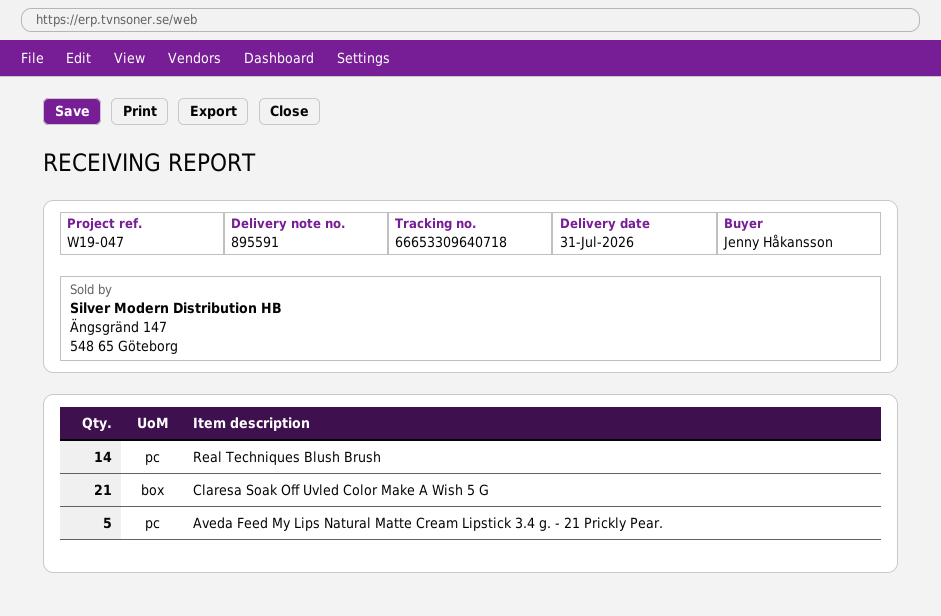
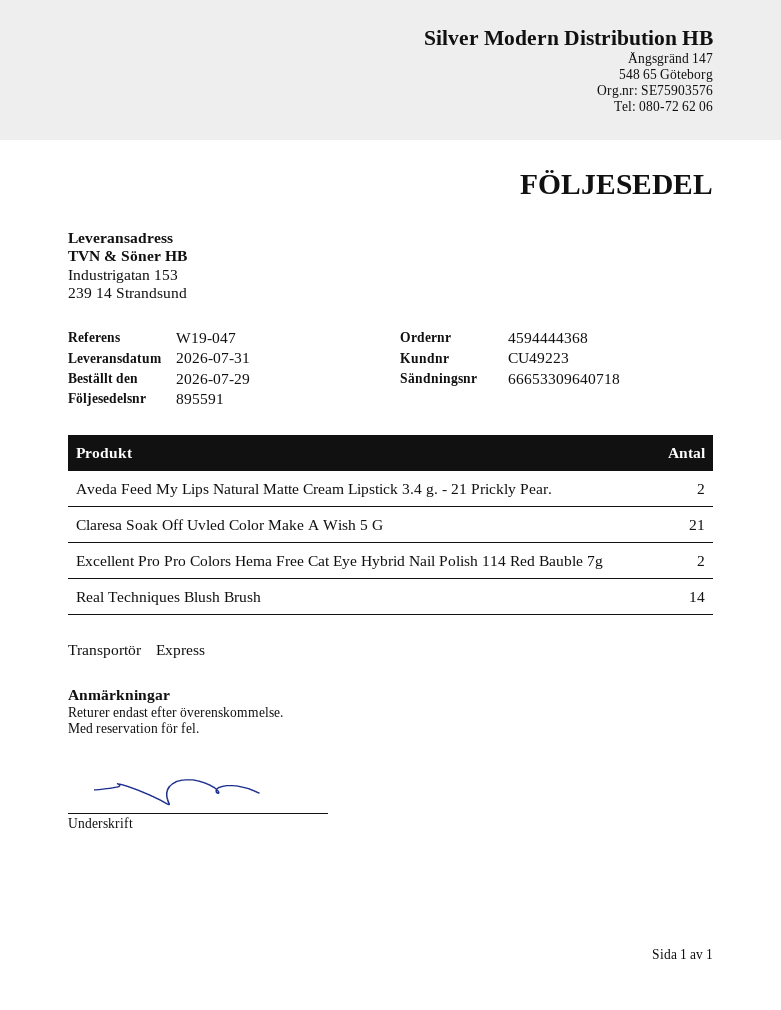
Aveda Feed My Lips Natural Matte Cream Lipstick 3.4 g. - 21 Prickly Pear.: 5 -> 2
Excellent Pro Pro Colors Hema Free Cat Eye Hybrid Nail Polish 114 Red Bauble 7g: none -> 2

